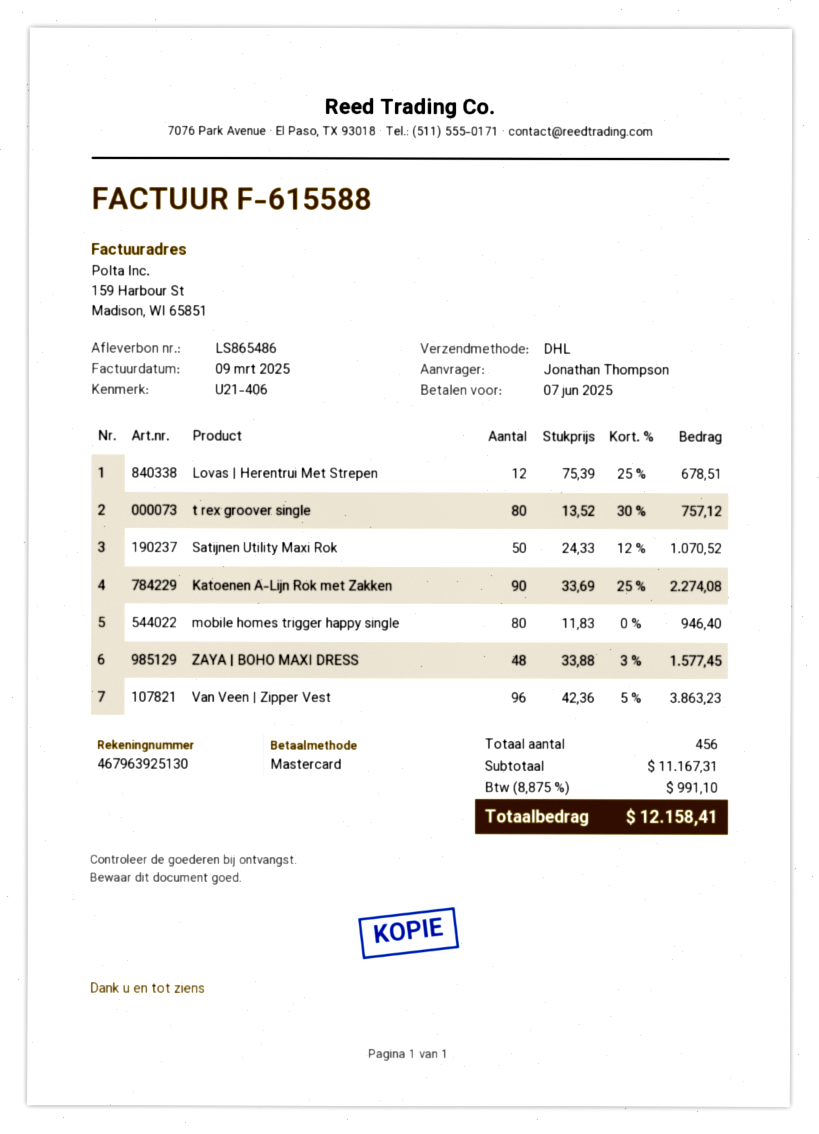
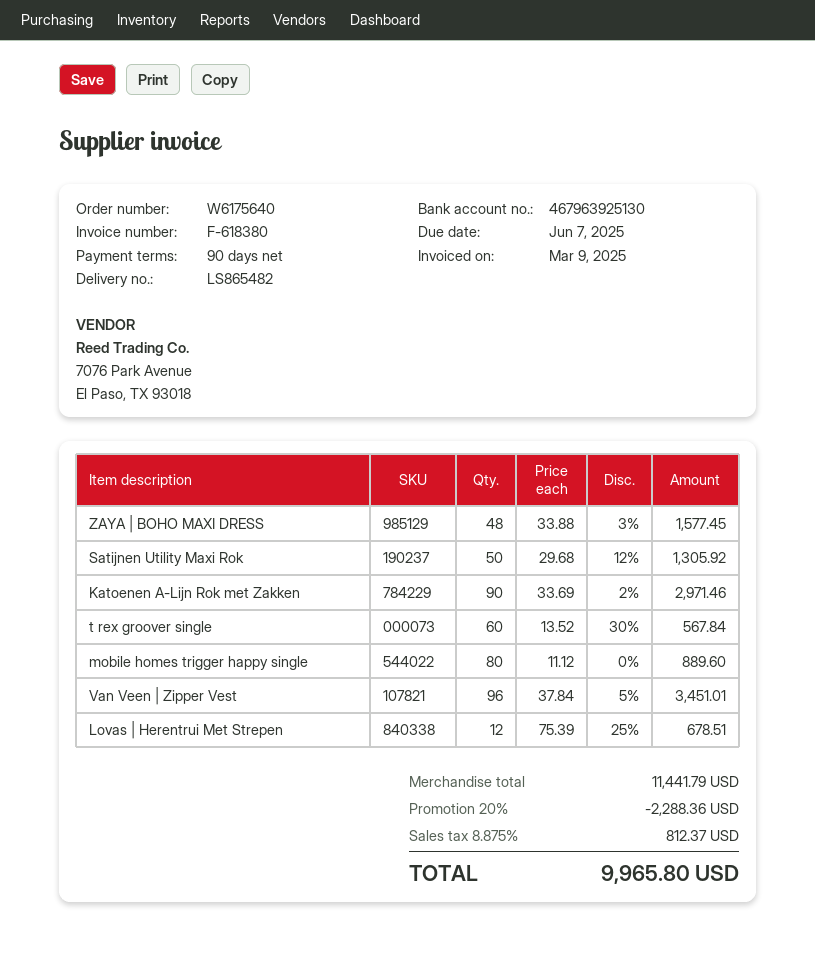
delivery note number: LS865486 -> LS865482
invoice number: F-615588 -> F-618380
t rex groover single: 80 x 13.52 - 30% = 757.12 -> 60 x 13.52 - 30% = 567.84
Satijnen Utility Maxi Rok: 50 x 24.33 - 12% = 1070.52 -> 50 x 29.68 - 12% = 1305.92
Katoenen A-Lijn Rok met Zakken: 90 x 33.69 - 25% = 2274.08 -> 90 x 33.69 - 2% = 2971.46
mobile homes trigger happy single: 80 x 11.83 = 946.40 -> 80 x 11.12 = 889.60
Van Veen | Zipper Vest: 96 x 42.36 - 5% = 3863.23 -> 96 x 37.84 - 5% = 3451.01
subtotal: 11167.31 -> 11441.79
discount: none -> 20% = 2288.36
tax: 8.875% = 991.10 -> 8.875% = 812.37
total: 12158.41 -> 9965.80

